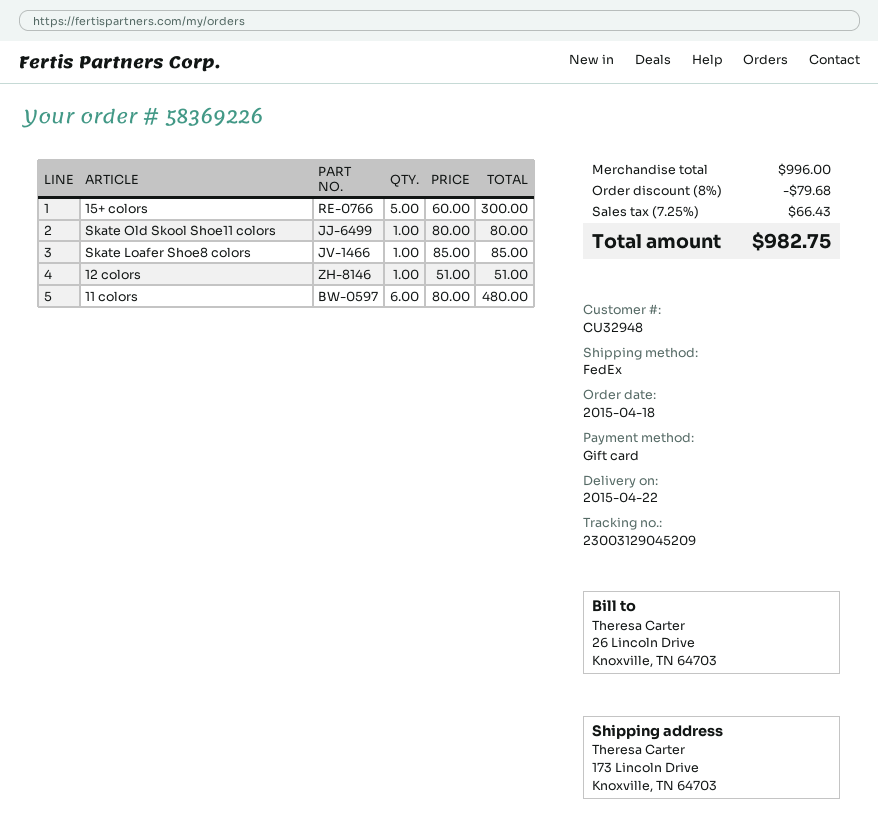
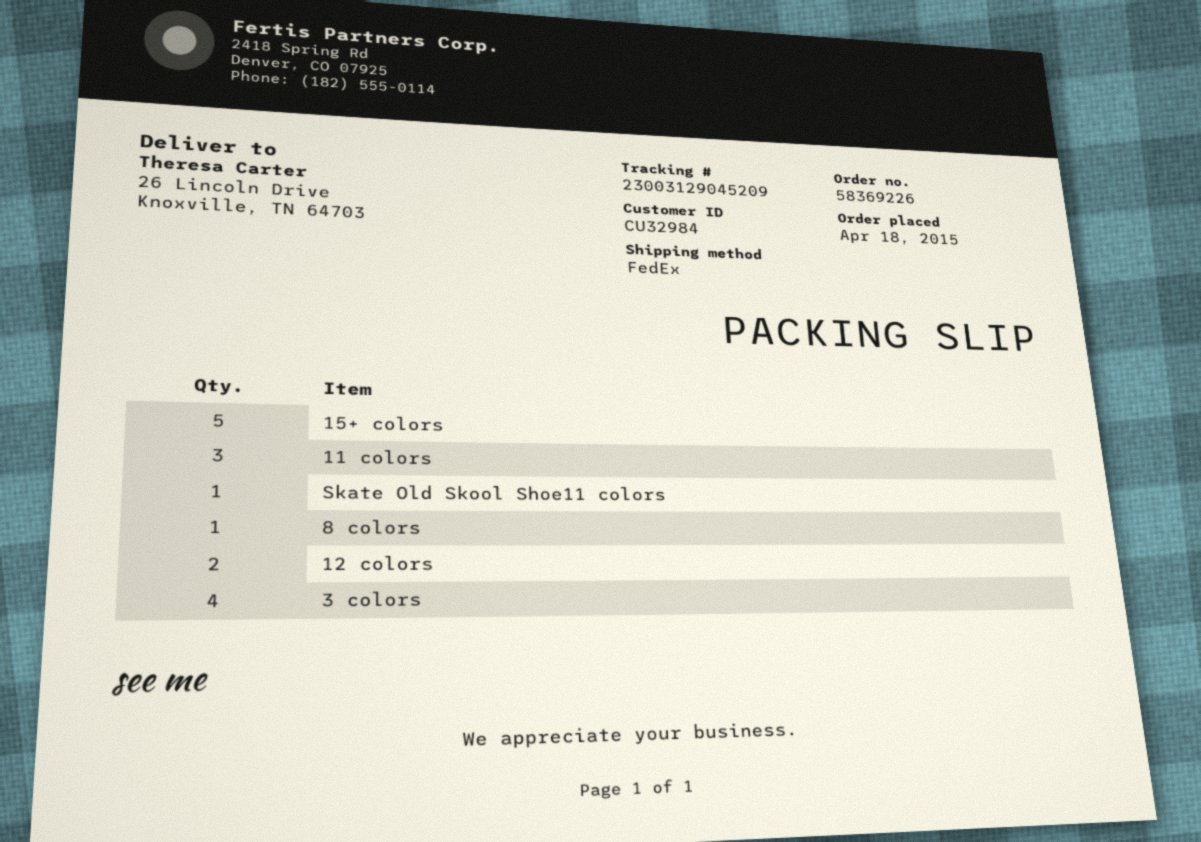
customer number: CU32948 -> CU32984
ship to: 173 Lincoln Drive, Knoxville, TN 64703 -> 26 Lincoln Drive, Knoxville, TN 64703
Skate Loafer Shoe8 colors: 1 -> none
12 colors: 1 -> 2
11 colors: 6 -> 3
8 colors: none -> 1
3 colors: none -> 4

